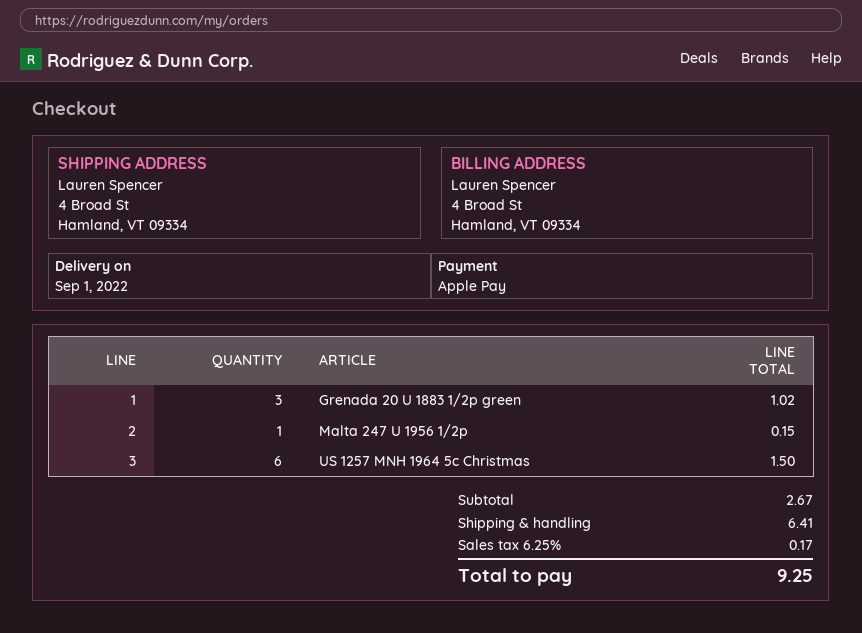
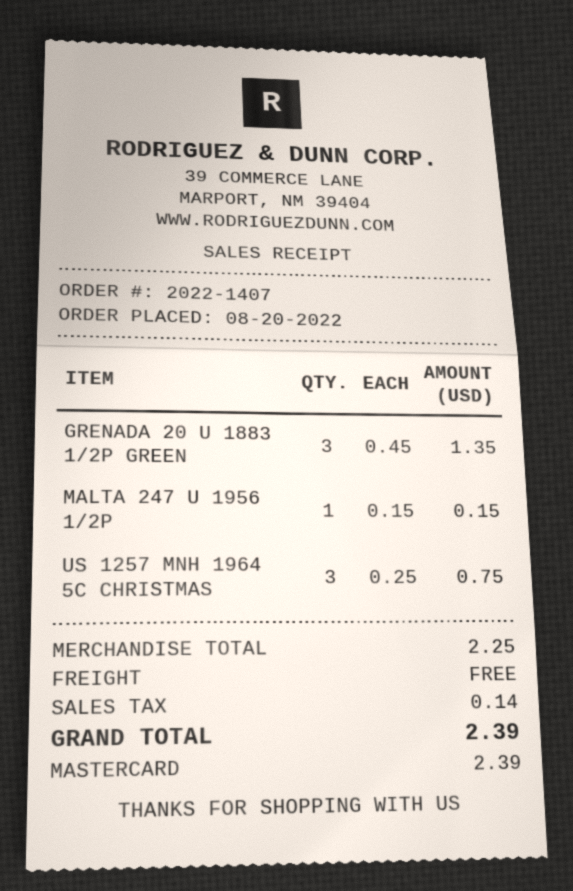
payment method: Apple Pay -> Mastercard
Grenada 20 U 1883 1/2p green: 3 for 1.02 -> 3 for 1.35
US 1257 MNH 1964 5c Christmas: 6 for 1.50 -> 3 for 0.75
subtotal: 2.67 -> 2.25
shipping: 6.41 -> 0.00
tax: 0.17 -> 0.14
total: 9.25 -> 2.39

